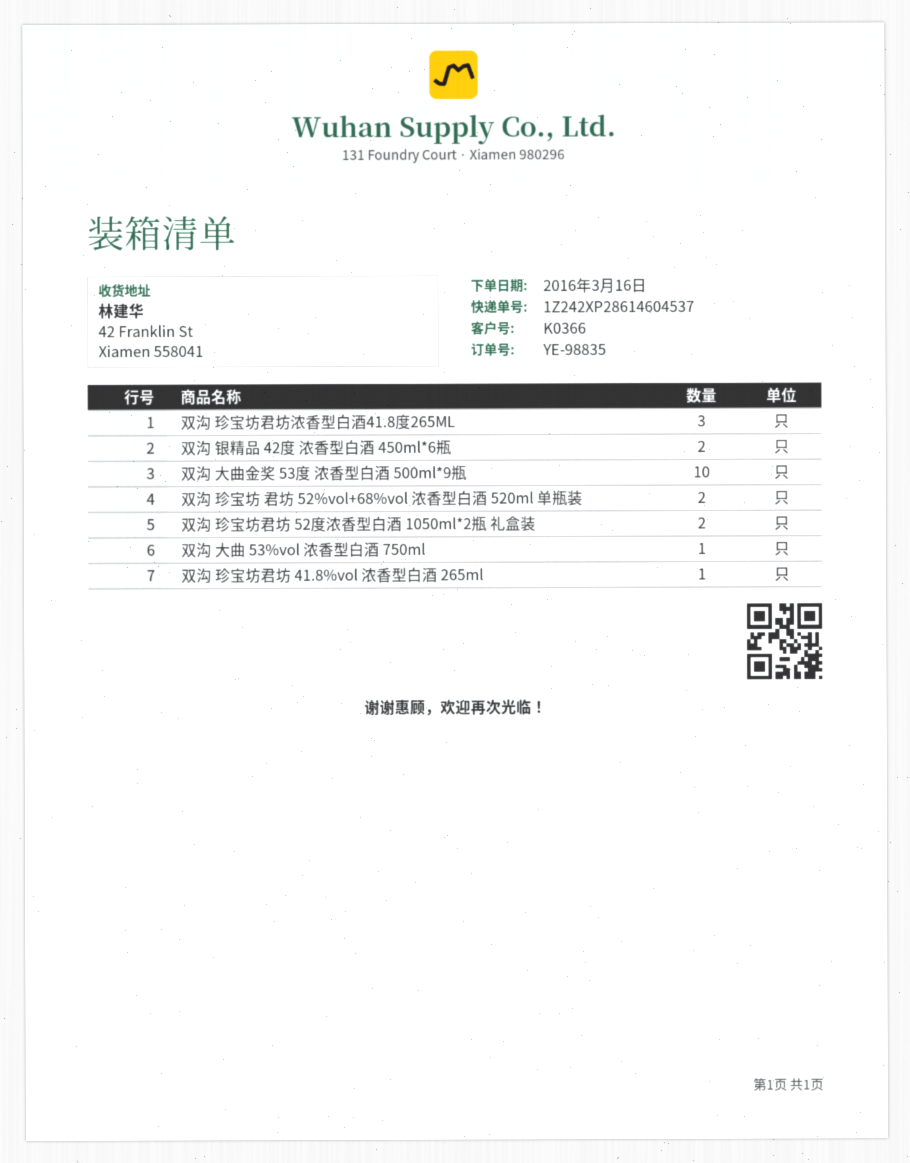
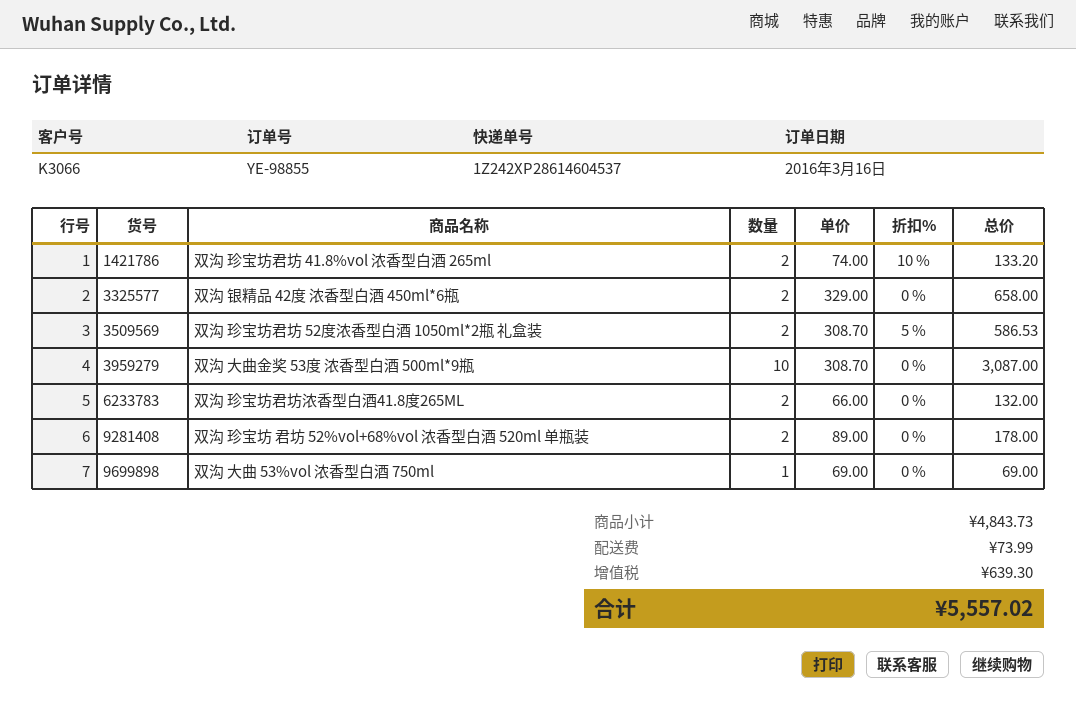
order number: YE-98835 -> YE-98855
customer number: K0366 -> K3066
双沟 珍宝坊君坊浓香型白酒41.8度265ML: 3 -> 2
双沟 珍宝坊君坊 41.8%vol 浓香型白酒 265ml: 1 -> 2

